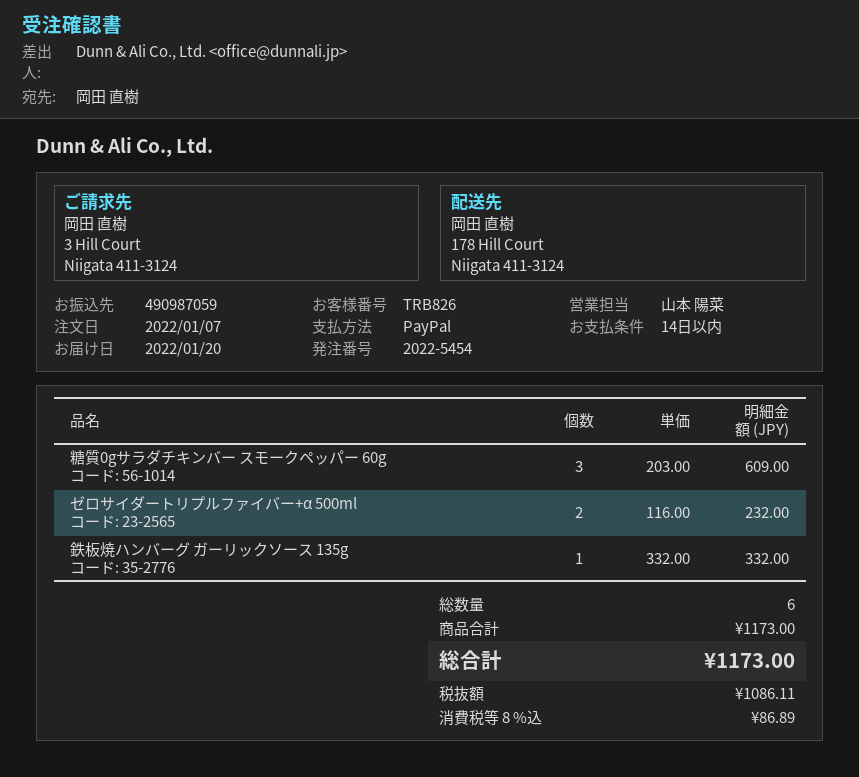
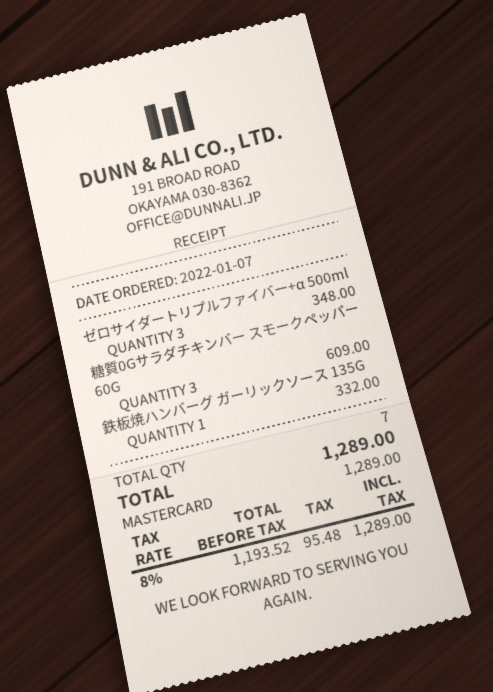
payment method: PayPal -> Mastercard
ゼロサイダートリプルファイバー+α 500ml: 2 for 232.00 -> 3 for 348.00
total quantity: 6 -> 7
net: 1086.11 -> 1193.52
tax: 8% = 86.89 -> 8% = 95.48
total: 1173.00 -> 1289.00

